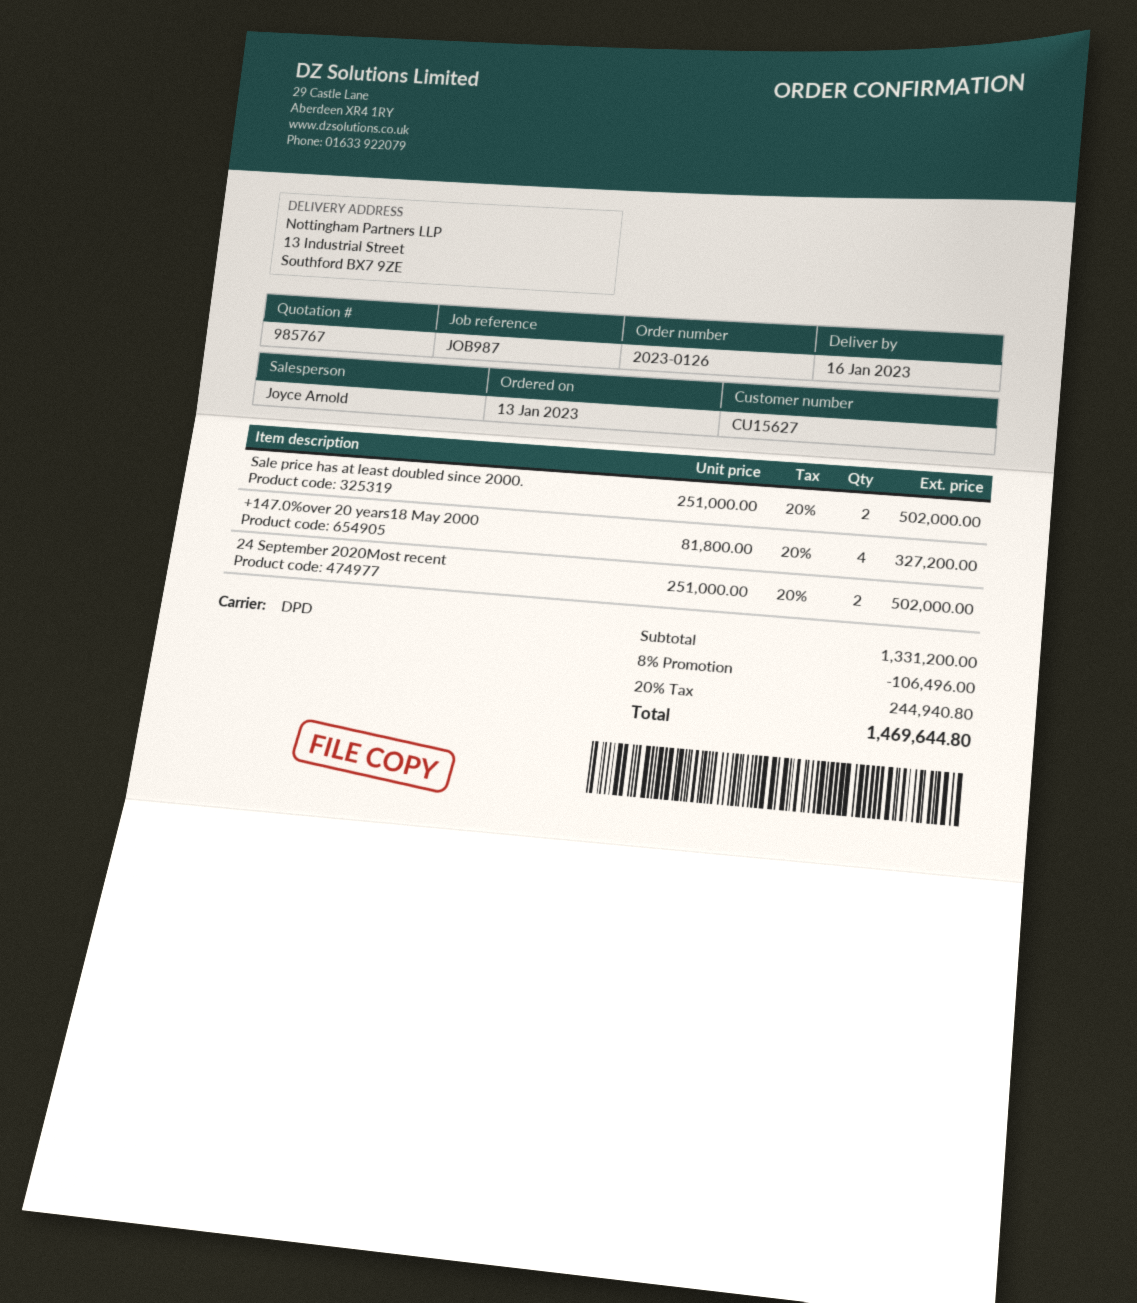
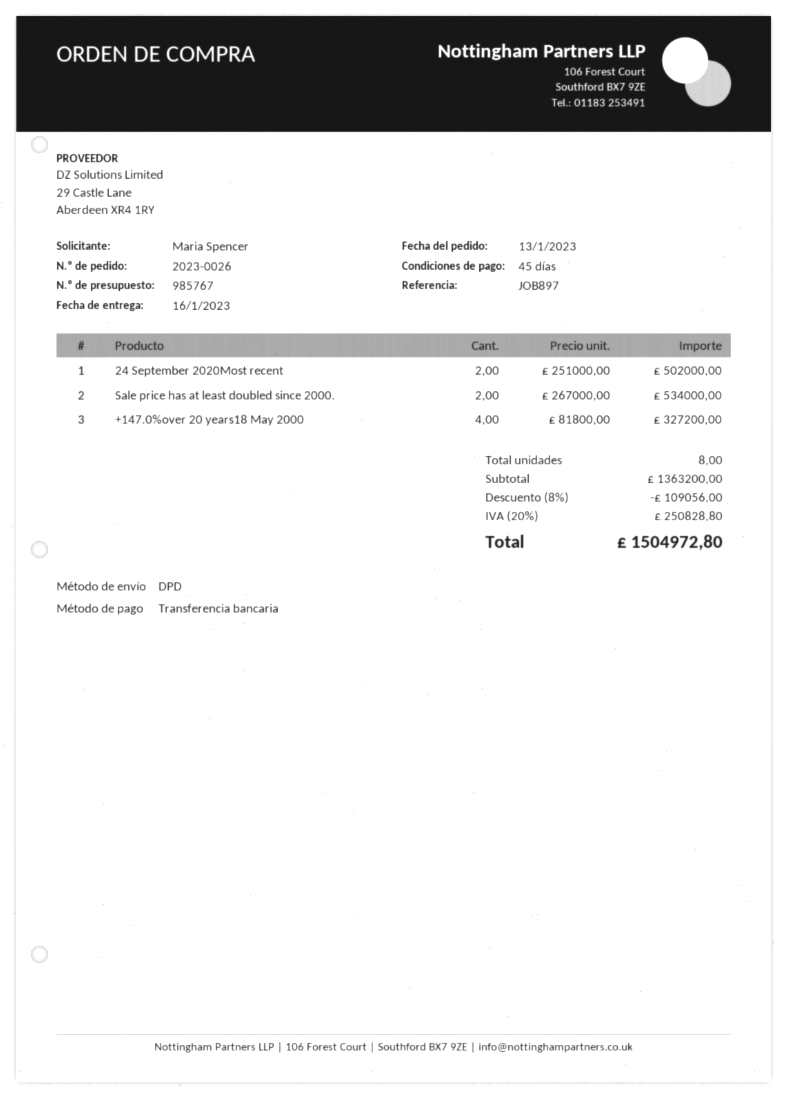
order number: 2023-0126 -> 2023-0026
reference: JOB987 -> JOB897
Sale price has at least doubled since 2000.: 2 x 251000.00 = 502000.00 -> 2 x 267000.00 = 534000.00
subtotal: 1331200.00 -> 1363200.00
discount: 8% = 106496.00 -> 8% = 109056.00
tax: 20% = 244940.80 -> 20% = 250828.80
total: 1469644.80 -> 1504972.80

